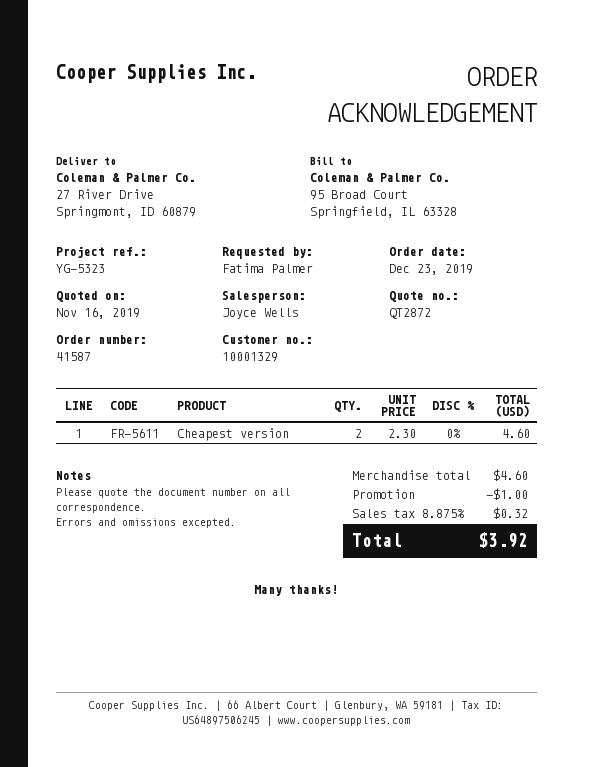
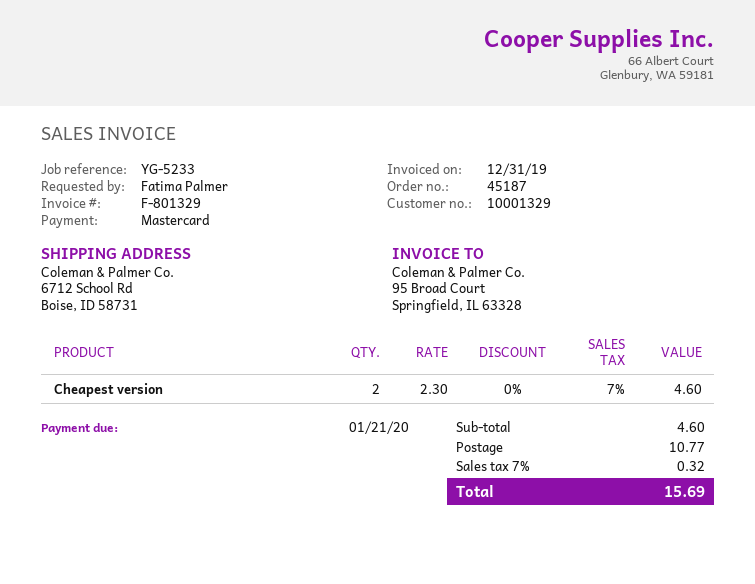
order number: 41587 -> 45187
reference: YG-5323 -> YG-5233
ship to: 27 River Drive, Springmont, ID 60879 -> 6712 School Rd, Boise, ID 58731
discount: 1.00 -> none
shipping: none -> 10.77
tax: 8.875% = 0.32 -> 7% = 0.32
total: 3.92 -> 15.69

